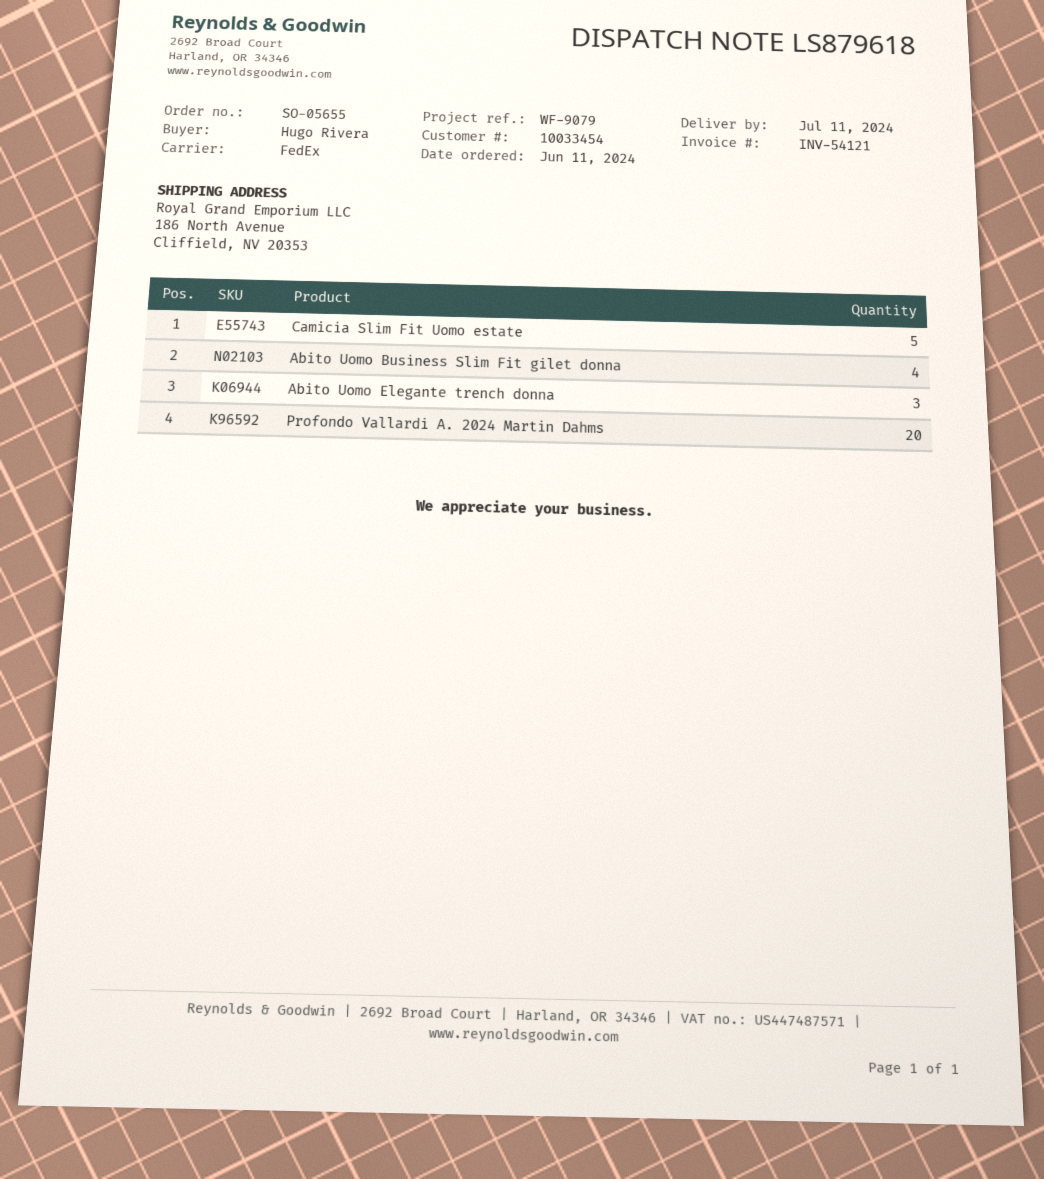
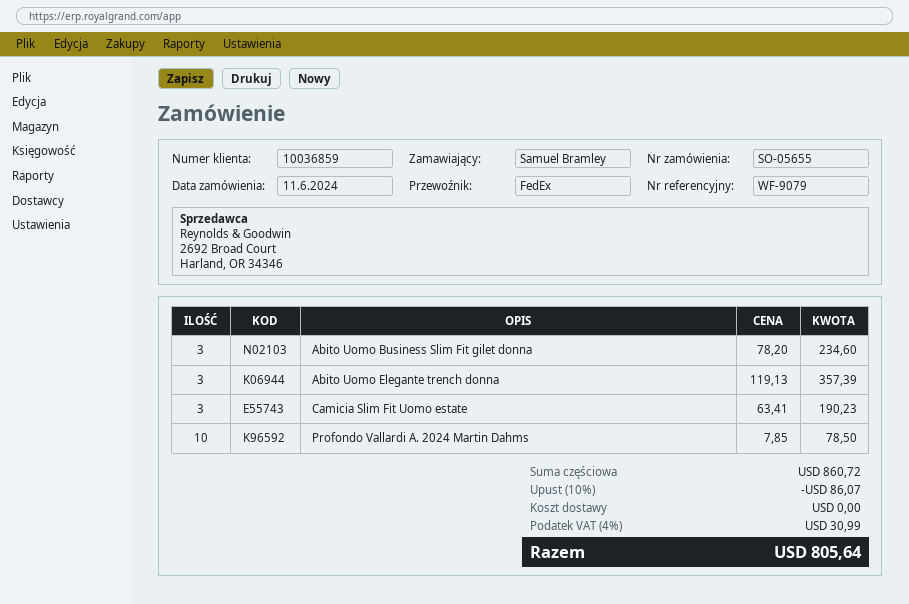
customer number: 10033454 -> 10036859
ordered by: Hugo Rivera -> Samuel Bramley
Camicia Slim Fit Uomo estate: 5 -> 3
Abito Uomo Business Slim Fit gilet donna: 4 -> 3
Profondo Vallardi A. 2024 Martin Dahms: 20 -> 10

